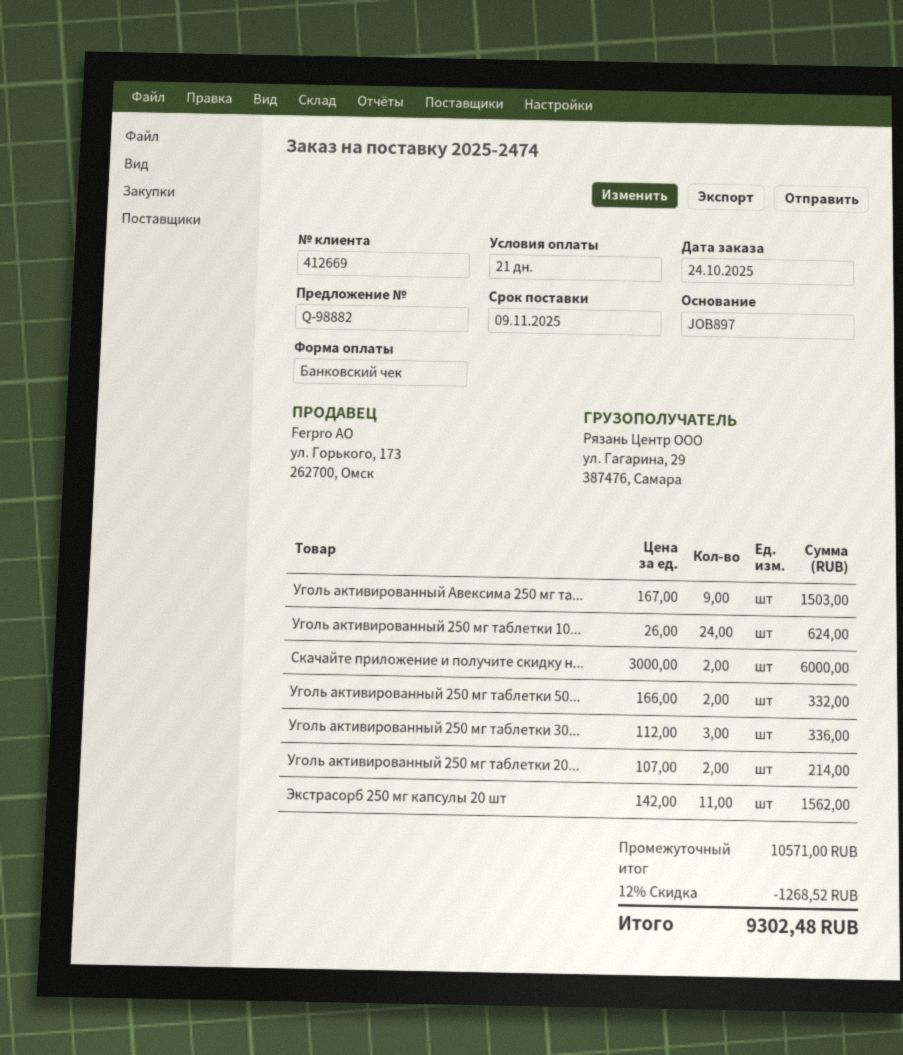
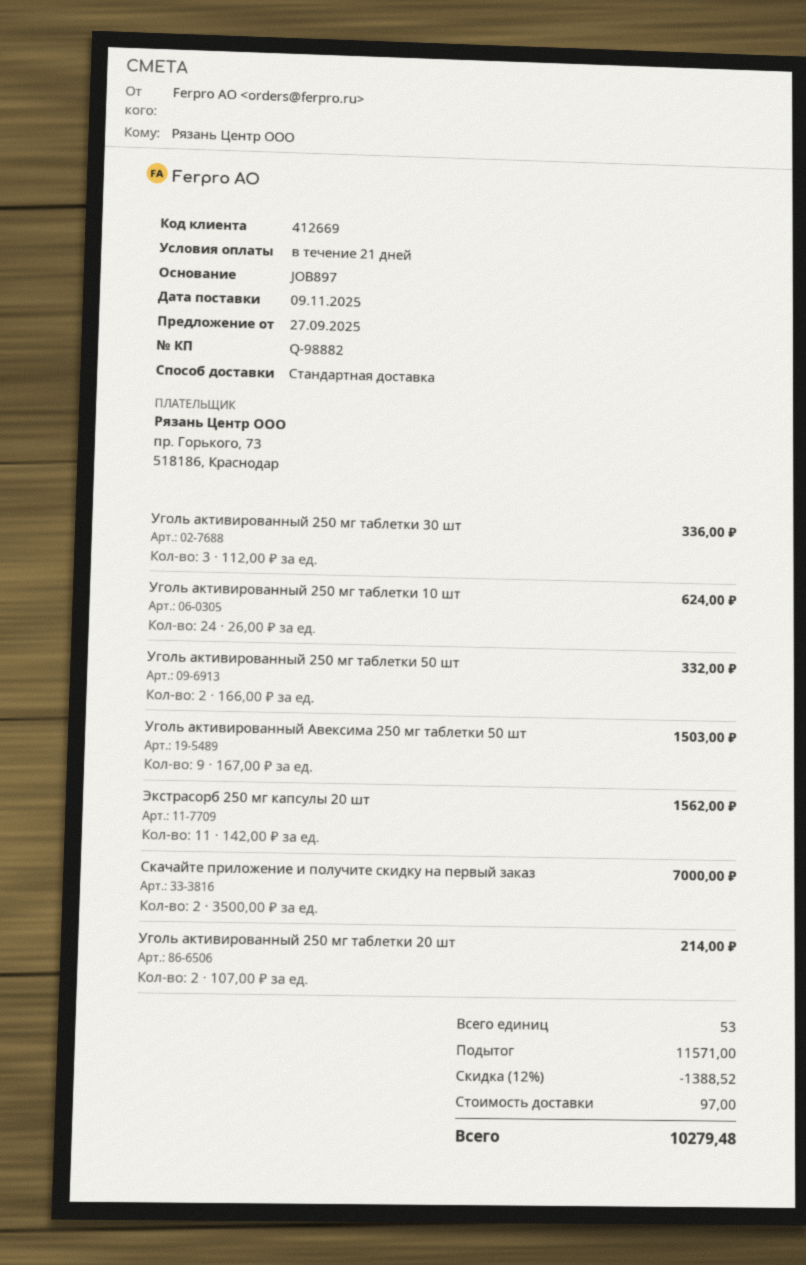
Скачайте приложение и получите скидку н...: 2 x 3000.00 = 6000.00 -> 2 x 3500.00 = 7000.00
subtotal: 10571.00 -> 11571.00
discount: 12% = 1268.52 -> 12% = 1388.52
shipping: none -> 97.00
total: 9302.48 -> 10279.48

